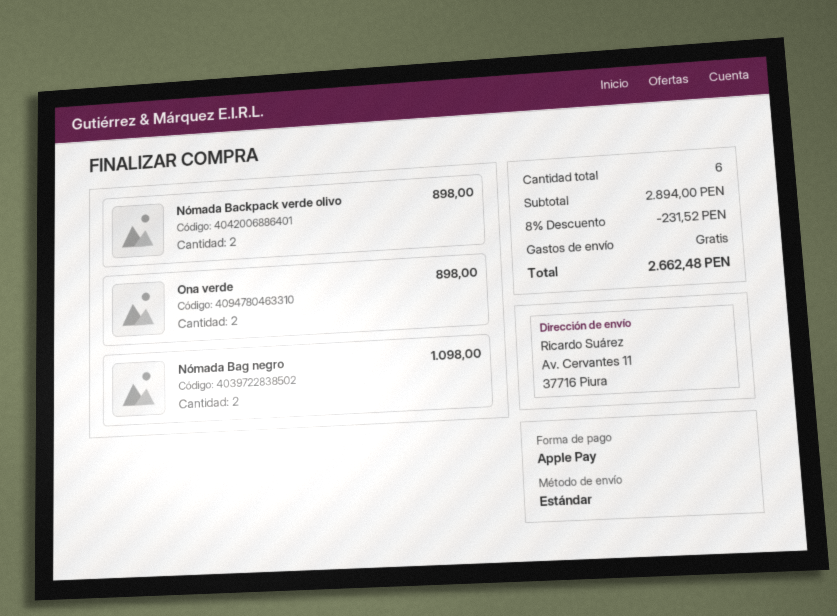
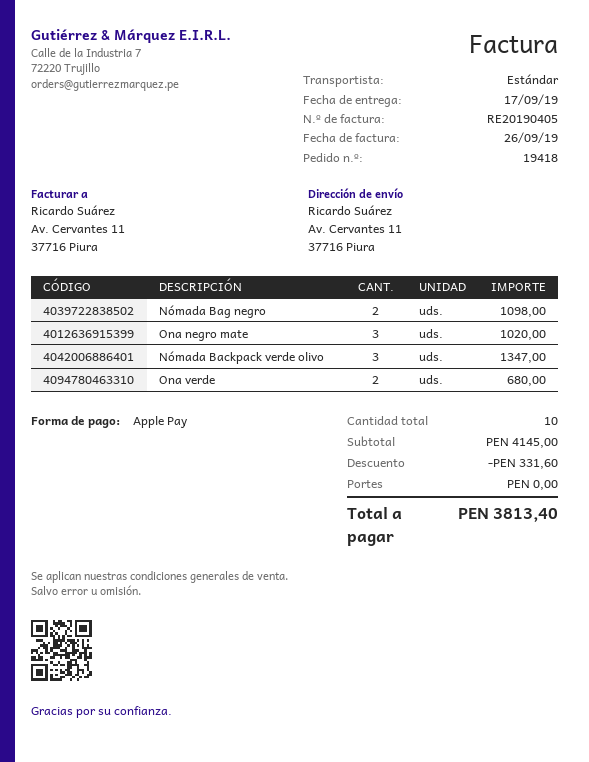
Nómada Backpack verde olivo: 2 for 898.00 -> 3 for 1347.00
Ona verde: 2 for 898.00 -> 2 for 680.00
Ona negro mate: none -> 3 for 1020.00
total quantity: 6 -> 10
subtotal: 2894.00 -> 4145.00
discount: 231.52 -> 331.60
total: 2662.48 -> 3813.40

